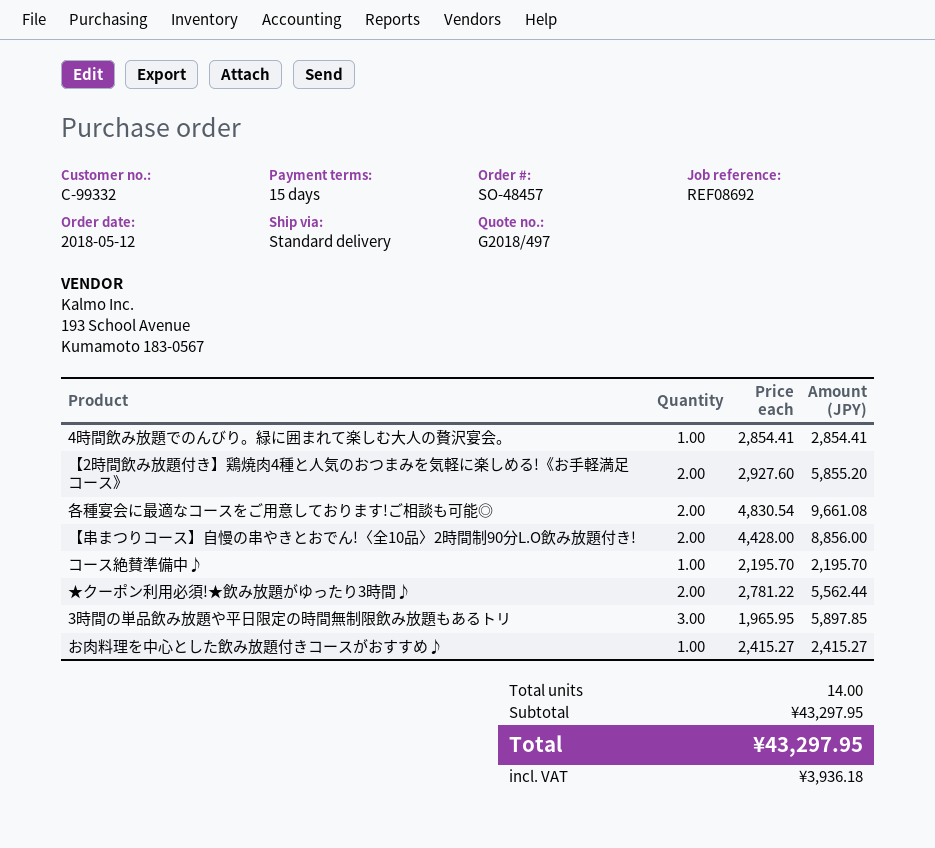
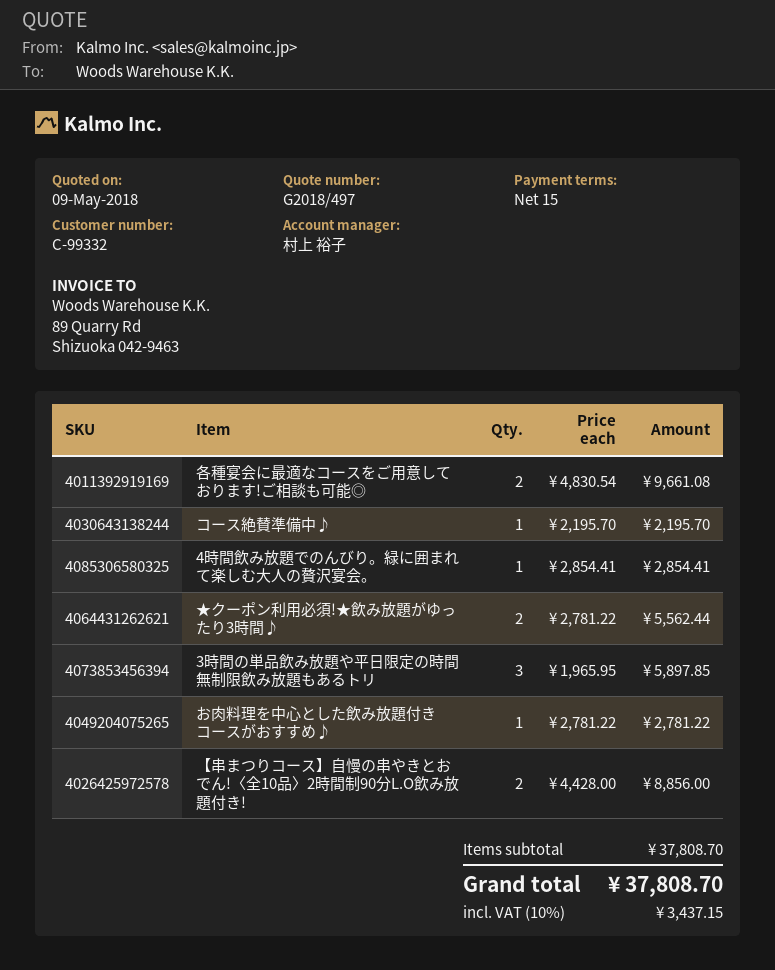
【2時間飲み放題付き】鶏焼肉4種と人気のおつまみを気軽に楽しめる!《お手軽満足コース》: 2 x 2927.60 = 5855.20 -> none
お肉料理を中心とした飲み放題付きコースがおすすめ♪: 1 x 2415.27 = 2415.27 -> 1 x 2781.22 = 2781.22
subtotal: 43297.95 -> 37808.70
tax: 3936.18 -> 3437.15
total: 43297.95 -> 37808.70

